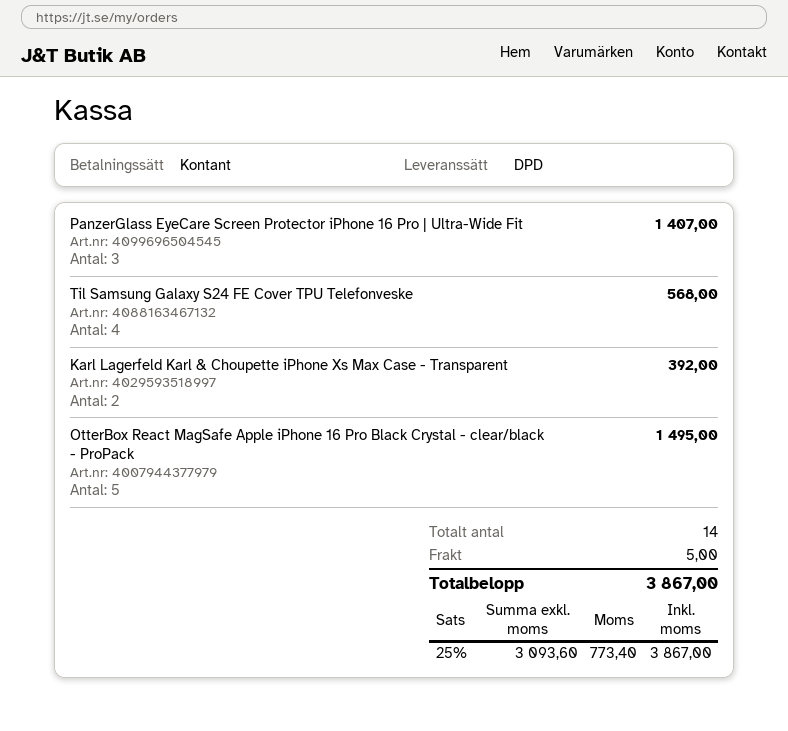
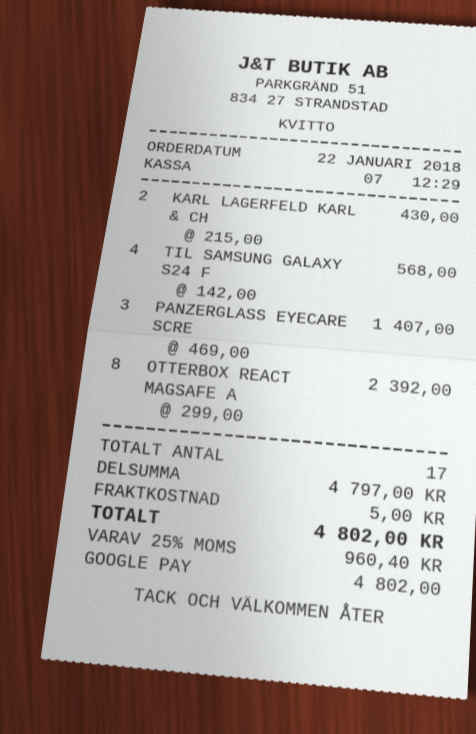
payment method: cash -> Google Pay
Karl Lagerfeld Karl & Choupette iPhone Xs Max Case - Transparent: 2 for 392.00 -> 2 for 430.00
OtterBox React MagSafe Apple iPhone 16 Pro Black Crystal - clear/black - ProPack: 5 for 1495.00 -> 8 for 2392.00
total quantity: 14 -> 17
tax: 25% = 773.40 -> 25% = 960.40
total: 3867.00 -> 4802.00

